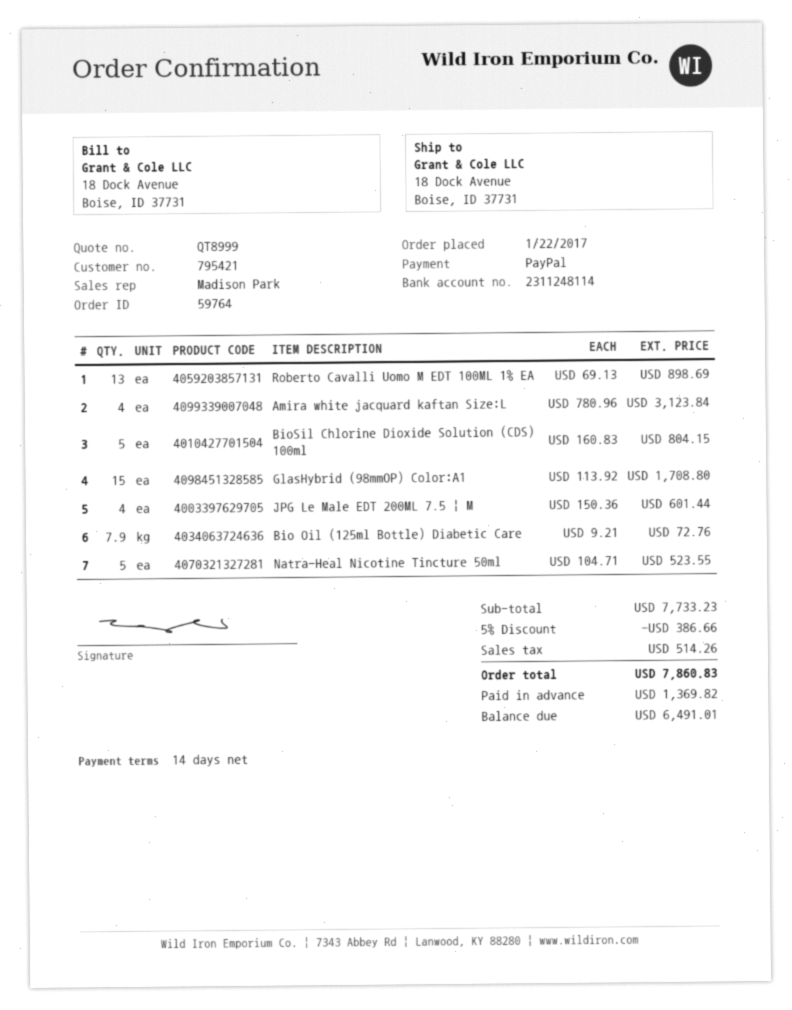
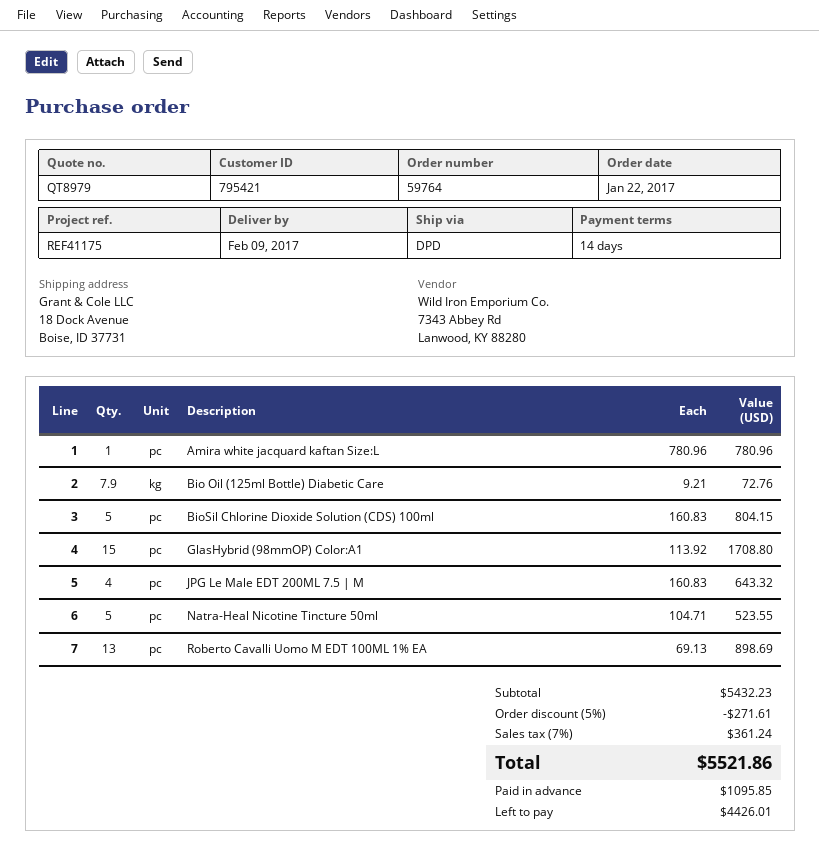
quote number: QT8999 -> QT8979
Amira white jacquard kaftan Size:L: 4 x 780.96 = 3123.84 -> 1 x 780.96 = 780.96
JPG Le Male EDT 200ML 7.5 | M: 4 x 150.36 = 601.44 -> 4 x 160.83 = 643.32
subtotal: 7733.23 -> 5432.23
discount: 5% = 386.66 -> 5% = 271.61
tax: 514.26 -> 361.24
total: 7860.83 -> 5521.86
deposit: 1369.82 -> 1095.85
balance: 6491.01 -> 4426.01

